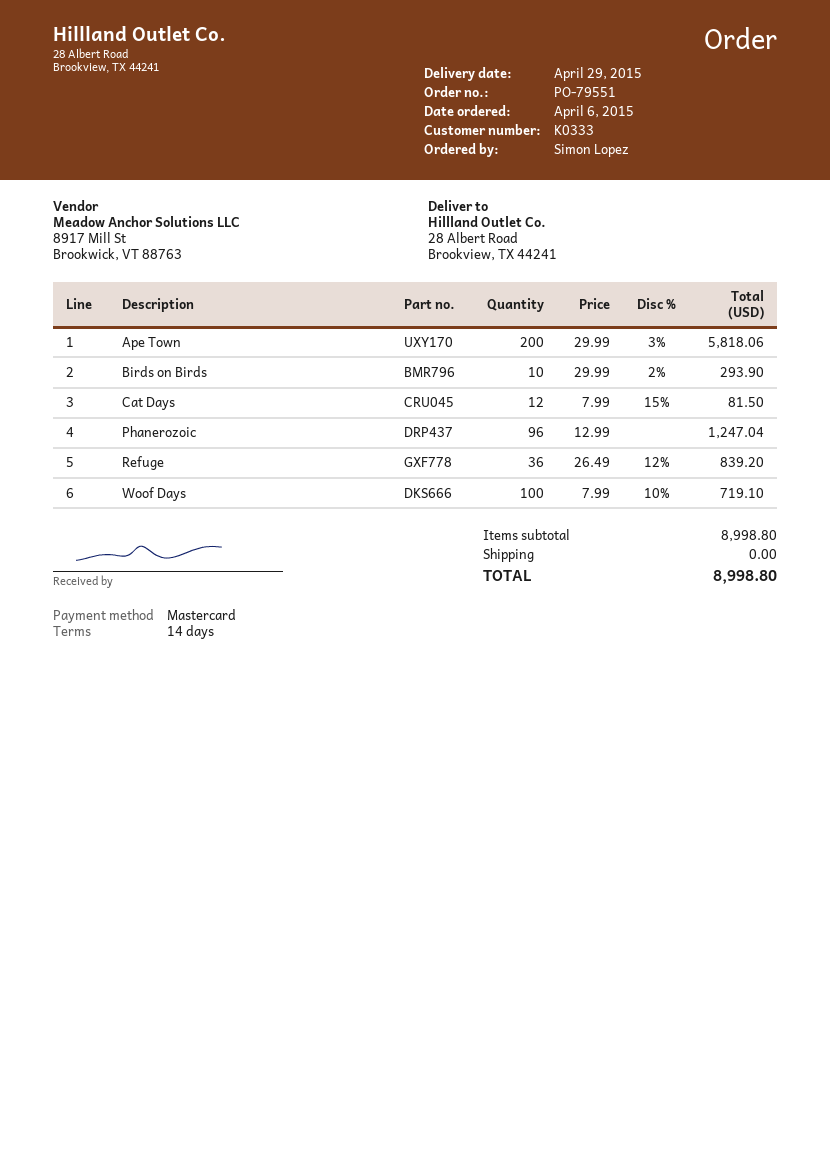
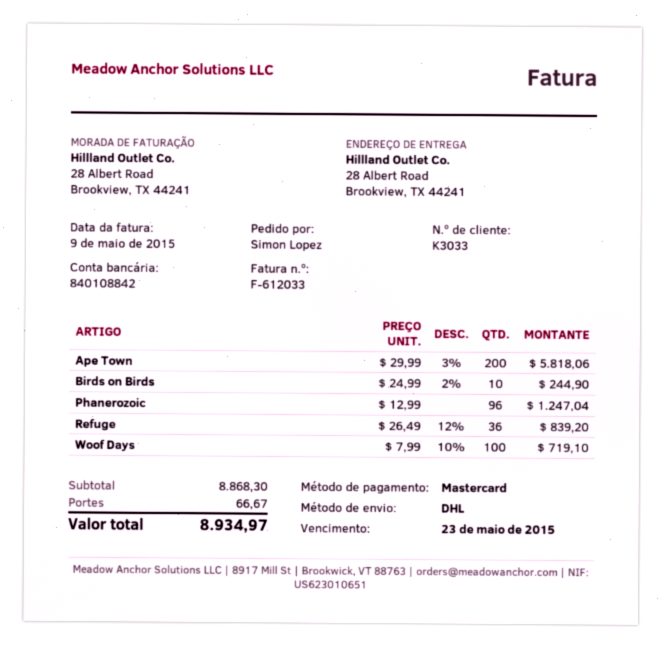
customer number: K0333 -> K3033
Birds on Birds: 10 x 29.99 - 2% = 293.90 -> 10 x 24.99 - 2% = 244.90
Cat Days: 12 x 7.99 - 15% = 81.50 -> none
subtotal: 8998.80 -> 8868.30
shipping: 0.00 -> 66.67
total: 8998.80 -> 8934.97

